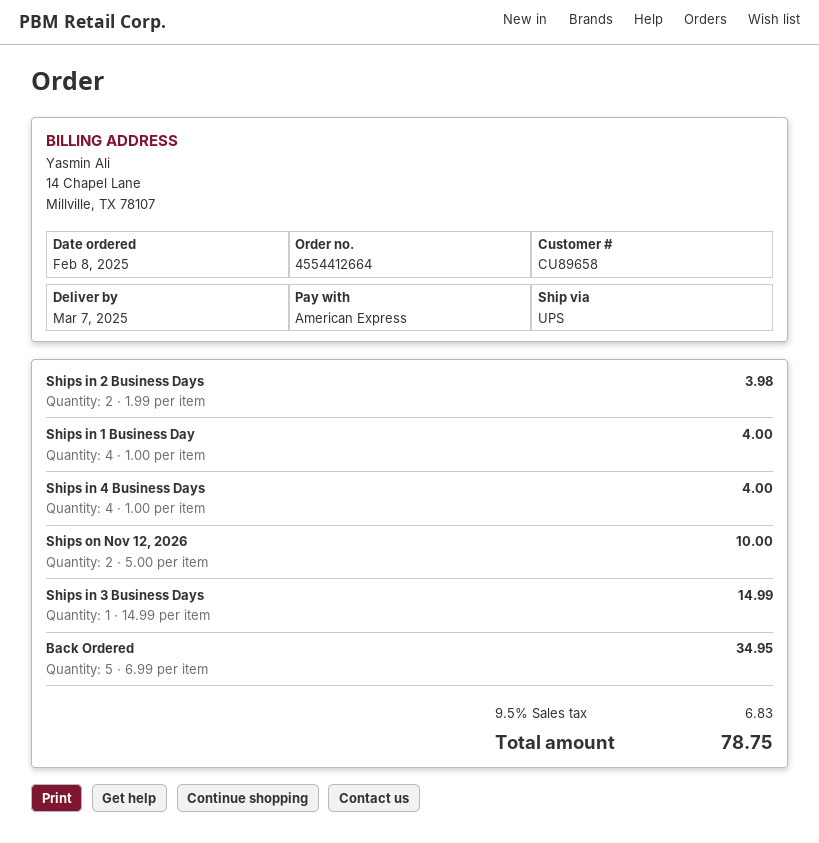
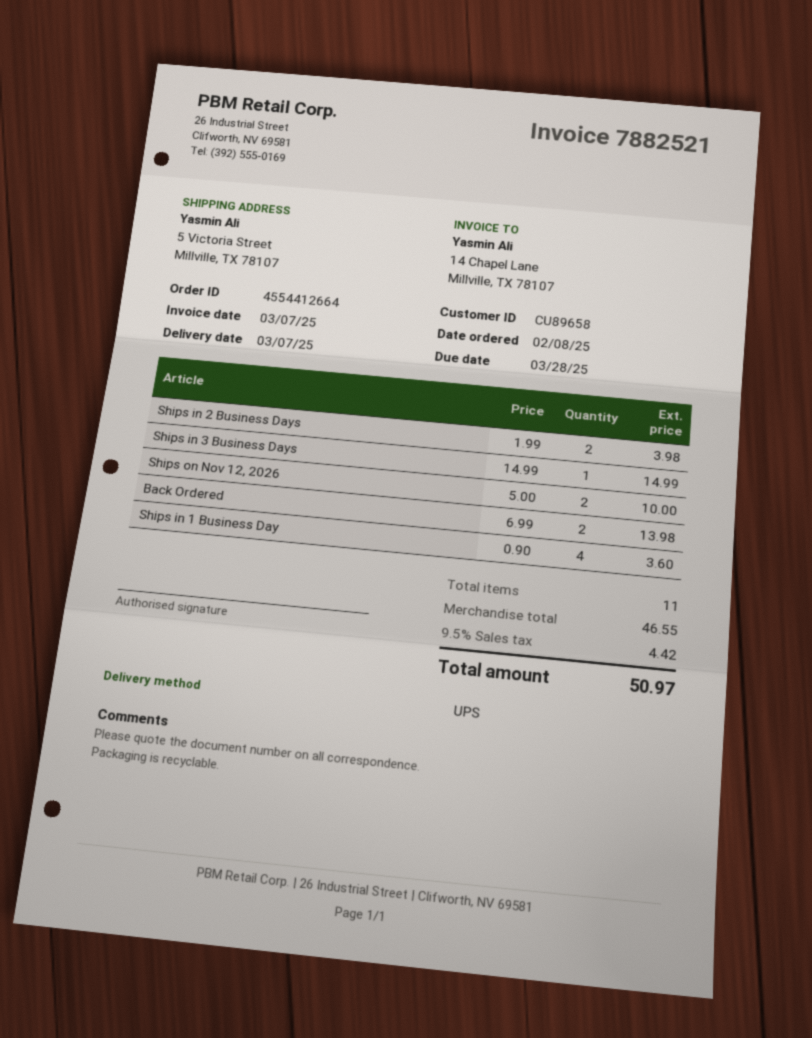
Ships in 1 Business Day: 4 x 1.00 = 4.00 -> 4 x 0.90 = 3.60
Ships in 4 Business Days: 4 x 1.00 = 4.00 -> none
Back Ordered: 5 x 6.99 = 34.95 -> 2 x 6.99 = 13.98
tax: 9.5% = 6.83 -> 9.5% = 4.42
total: 78.75 -> 50.97

